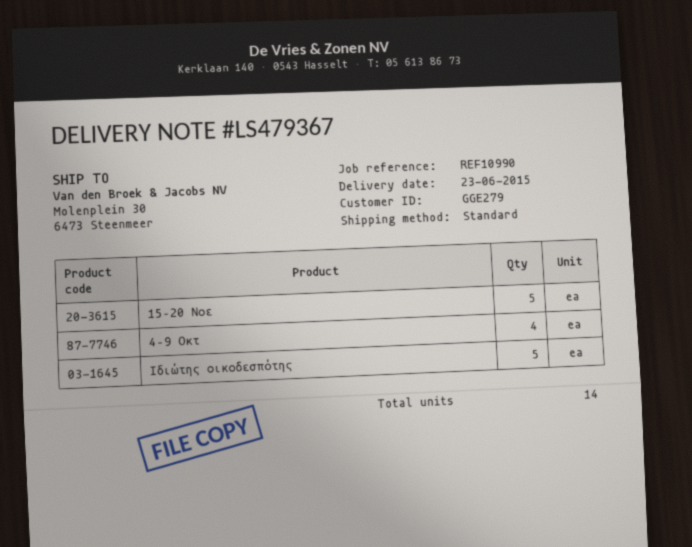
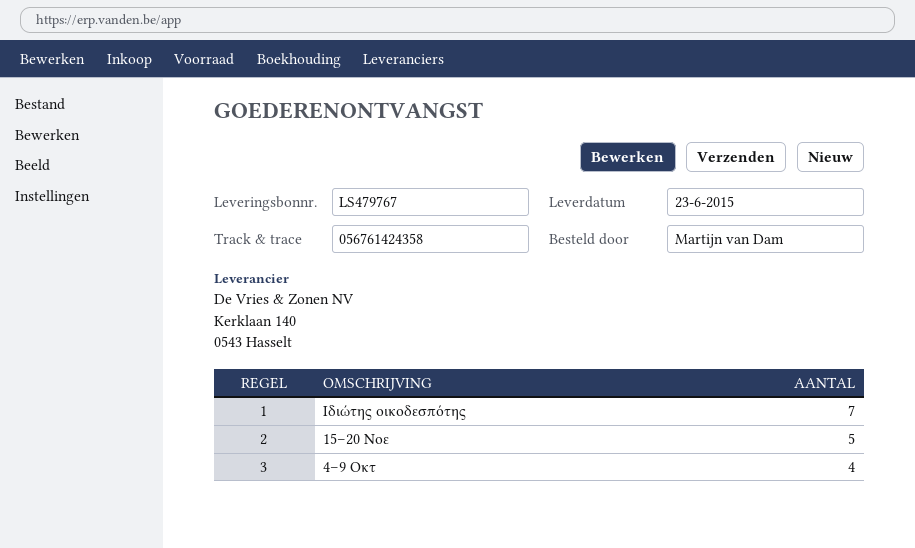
delivery note number: LS479367 -> LS479767
Ιδιώτης οικοδεσπότης: 5 -> 7

